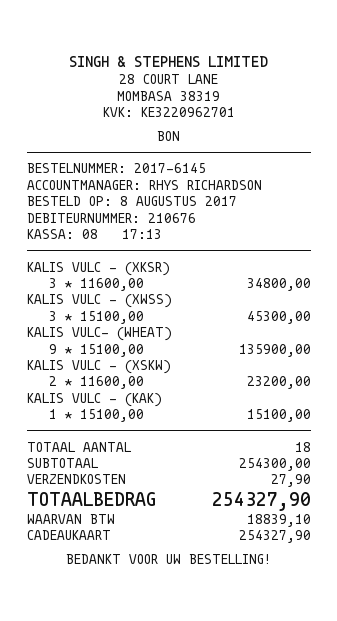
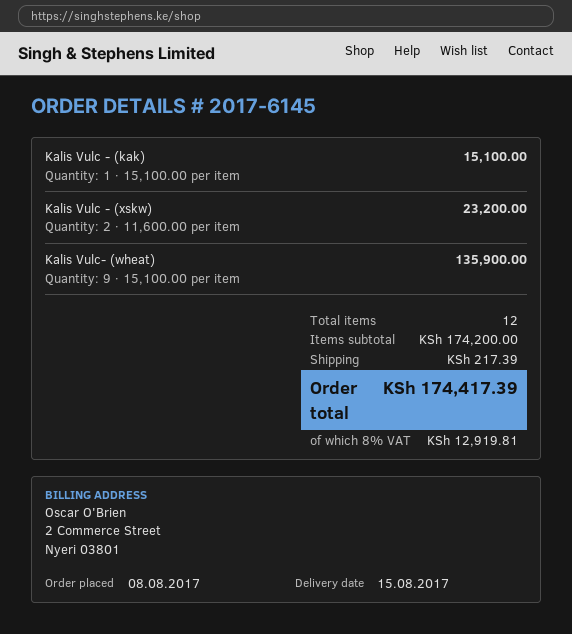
KALIS VULC - (XKSR): 3 x 11600.00 = 34800.00 -> none
KALIS VULC - (XWSS): 3 x 15100.00 = 45300.00 -> none
total quantity: 18 -> 12
subtotal: 254300.00 -> 174200.00
shipping: 27.90 -> 217.39
tax: 18839.10 -> 12919.81
total: 254327.90 -> 174417.39

